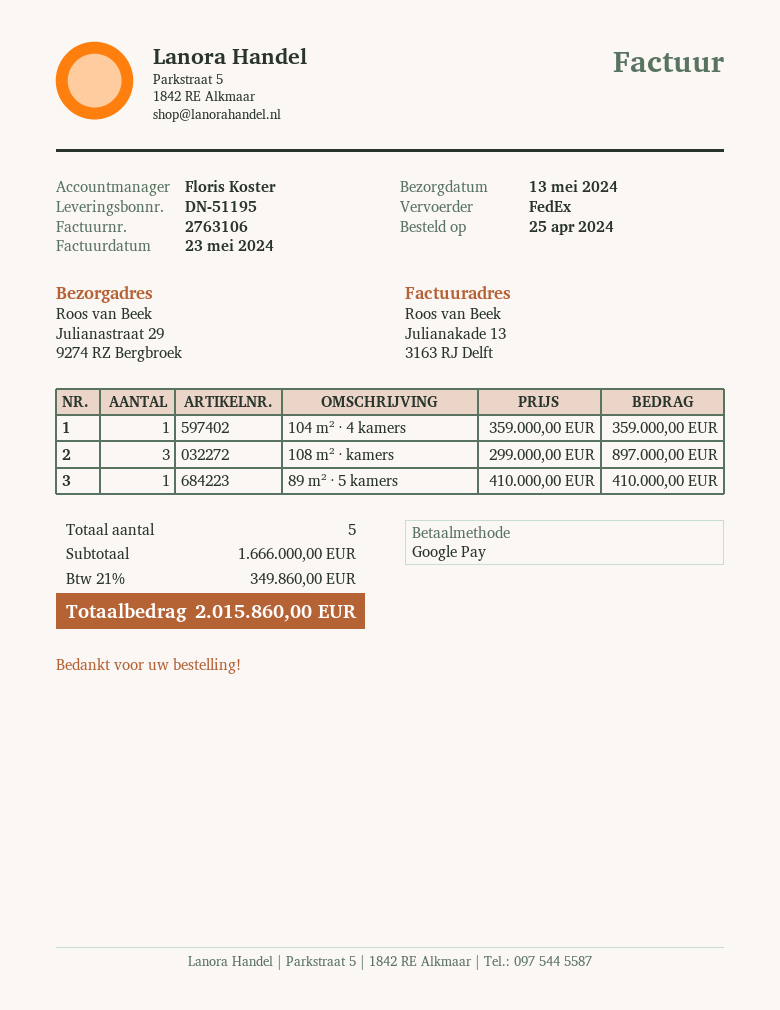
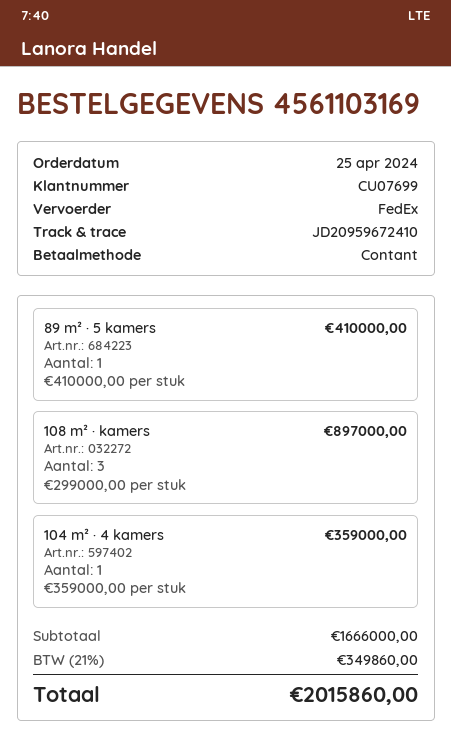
payment method: Google Pay -> cash

